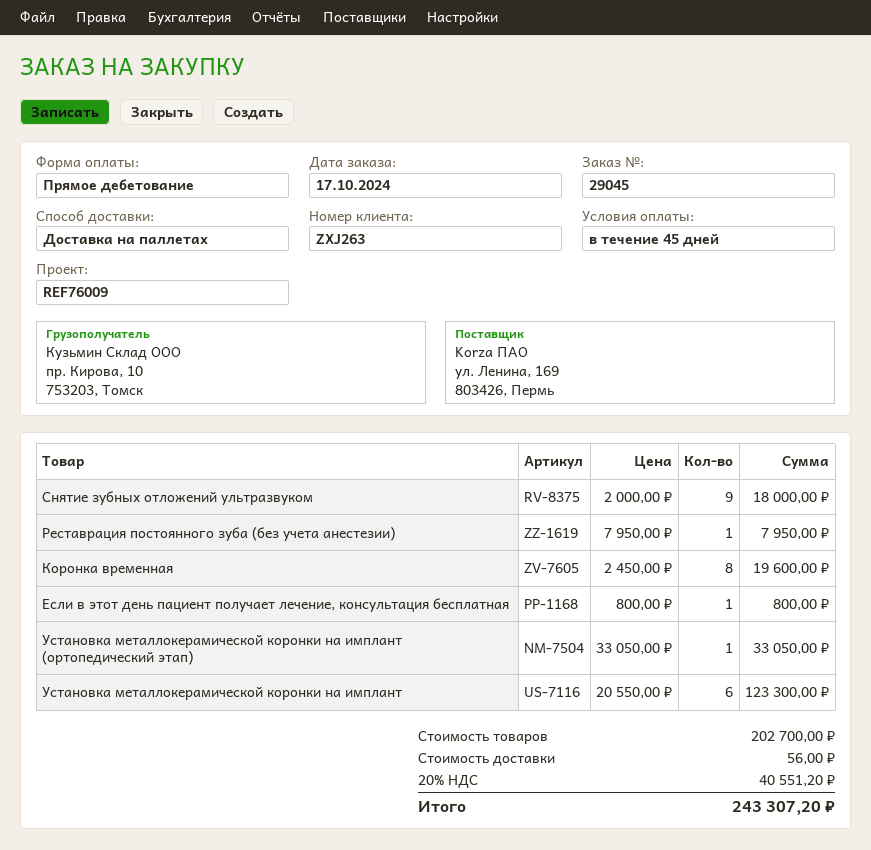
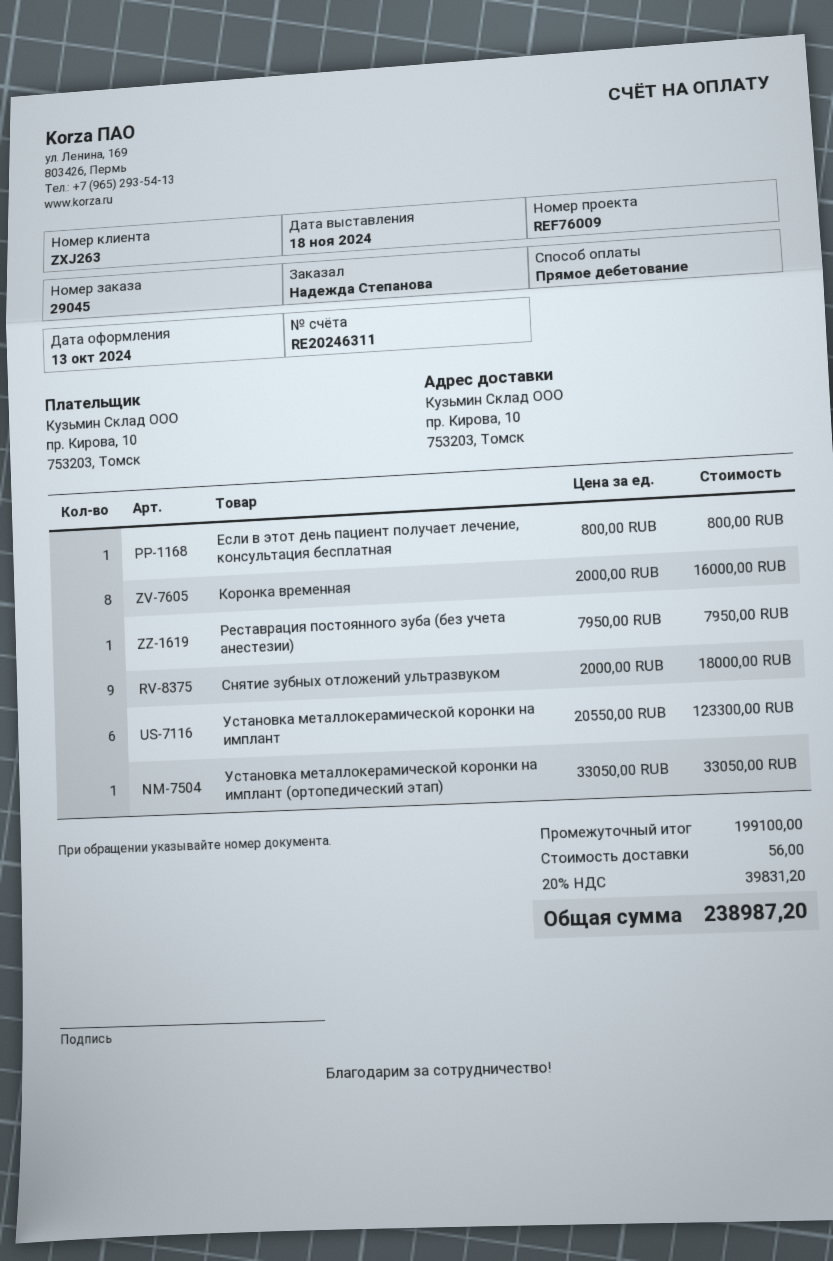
order date: 2024-10-17 -> 2024-10-13
Коронка временная: 8 x 2450.00 = 19600.00 -> 8 x 2000.00 = 16000.00
subtotal: 202700.00 -> 199100.00
tax: 20% = 40551.20 -> 20% = 39831.20
total: 243307.20 -> 238987.20

